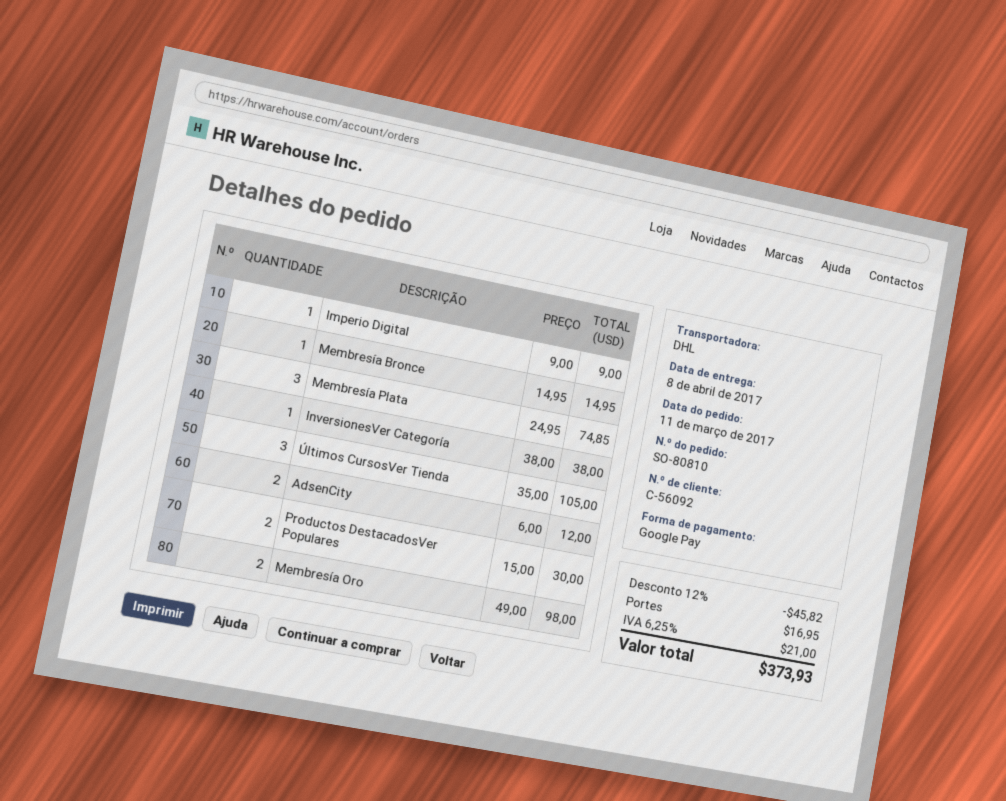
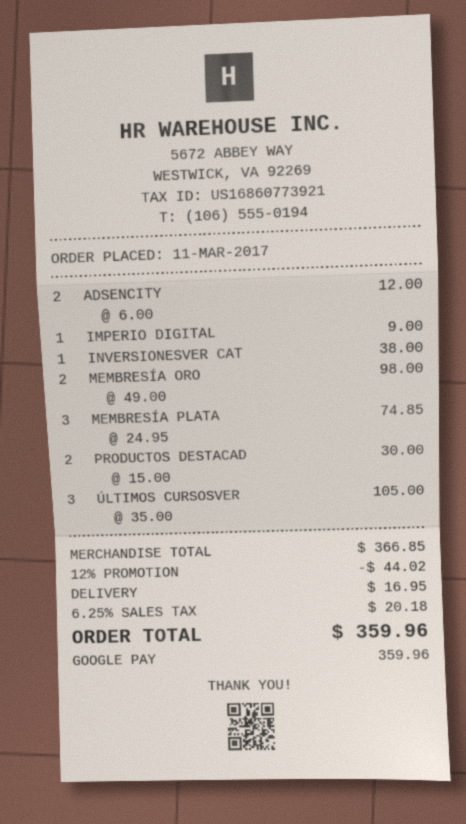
Membresía Bronce: 1 x 14.95 = 14.95 -> none
discount: 12% = 45.82 -> 12% = 44.02
tax: 6.25% = 21.00 -> 6.25% = 20.18
total: 373.93 -> 359.96

